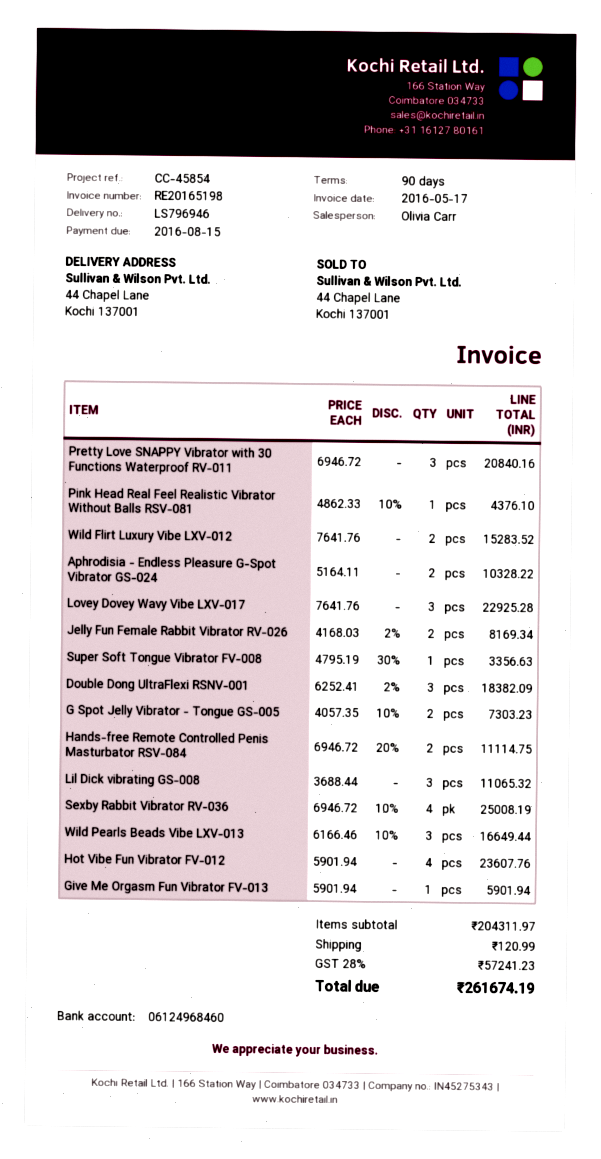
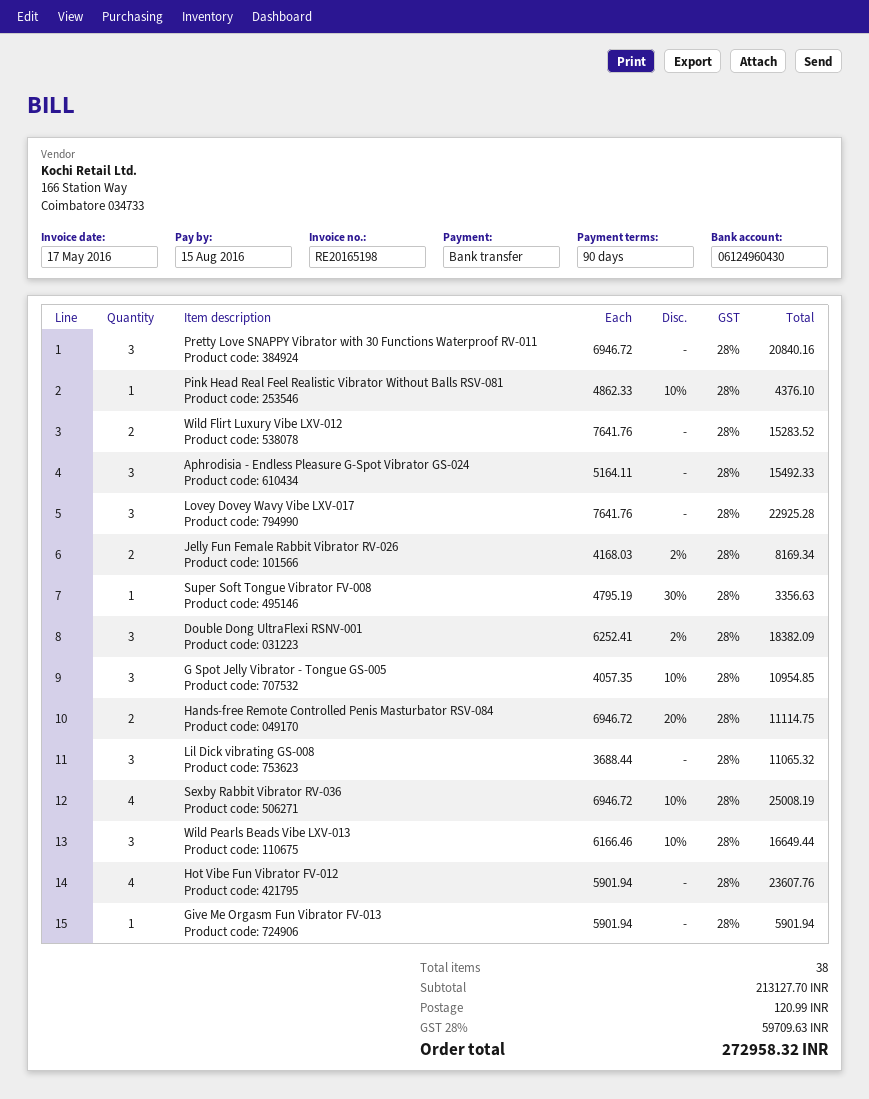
bank account: 06124968460 -> 06124960430
Aphrodisia - Endless Pleasure G-Spot Vibrator GS-024: 2 x 5164.11 = 10328.22 -> 3 x 5164.11 = 15492.33
G Spot Jelly Vibrator - Tongue GS-005: 2 x 4057.35 - 10% = 7303.23 -> 3 x 4057.35 - 10% = 10954.85
subtotal: 204311.97 -> 213127.70
tax: 28% = 57241.23 -> 28% = 59709.63
total: 261674.19 -> 272958.32

